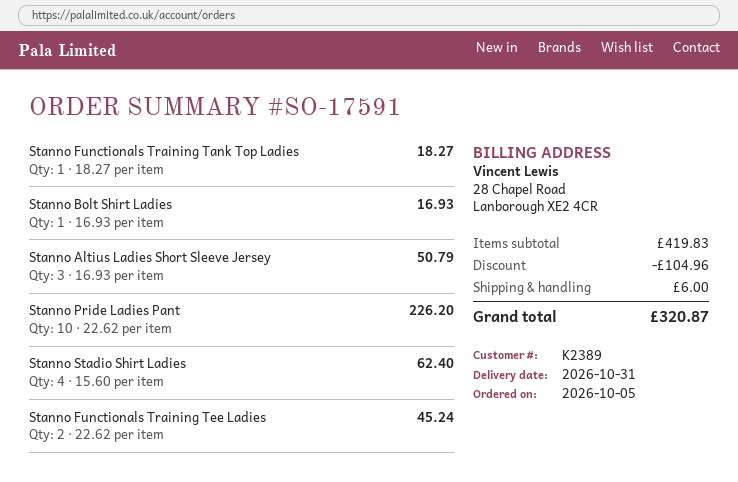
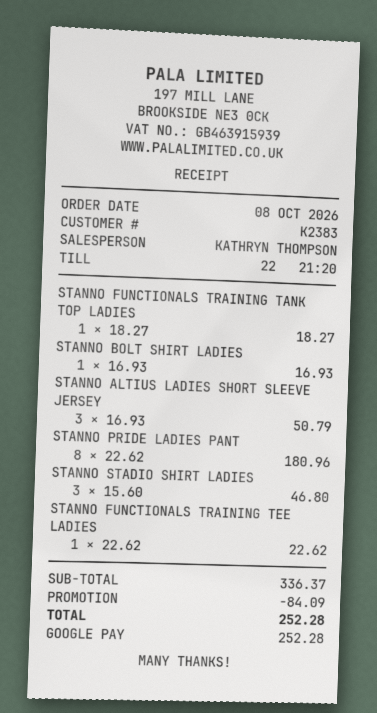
order date: 2026-10-05 -> 2026-10-08
customer number: K2389 -> K2383
Stanno Pride Ladies Pant: 10 x 22.62 = 226.20 -> 8 x 22.62 = 180.96
Stanno Stadio Shirt Ladies: 4 x 15.60 = 62.40 -> 3 x 15.60 = 46.80
Stanno Functionals Training Tee Ladies: 2 x 22.62 = 45.24 -> 1 x 22.62 = 22.62
subtotal: 419.83 -> 336.37
discount: 104.96 -> 84.09
shipping: 6.00 -> none
total: 320.87 -> 252.28

